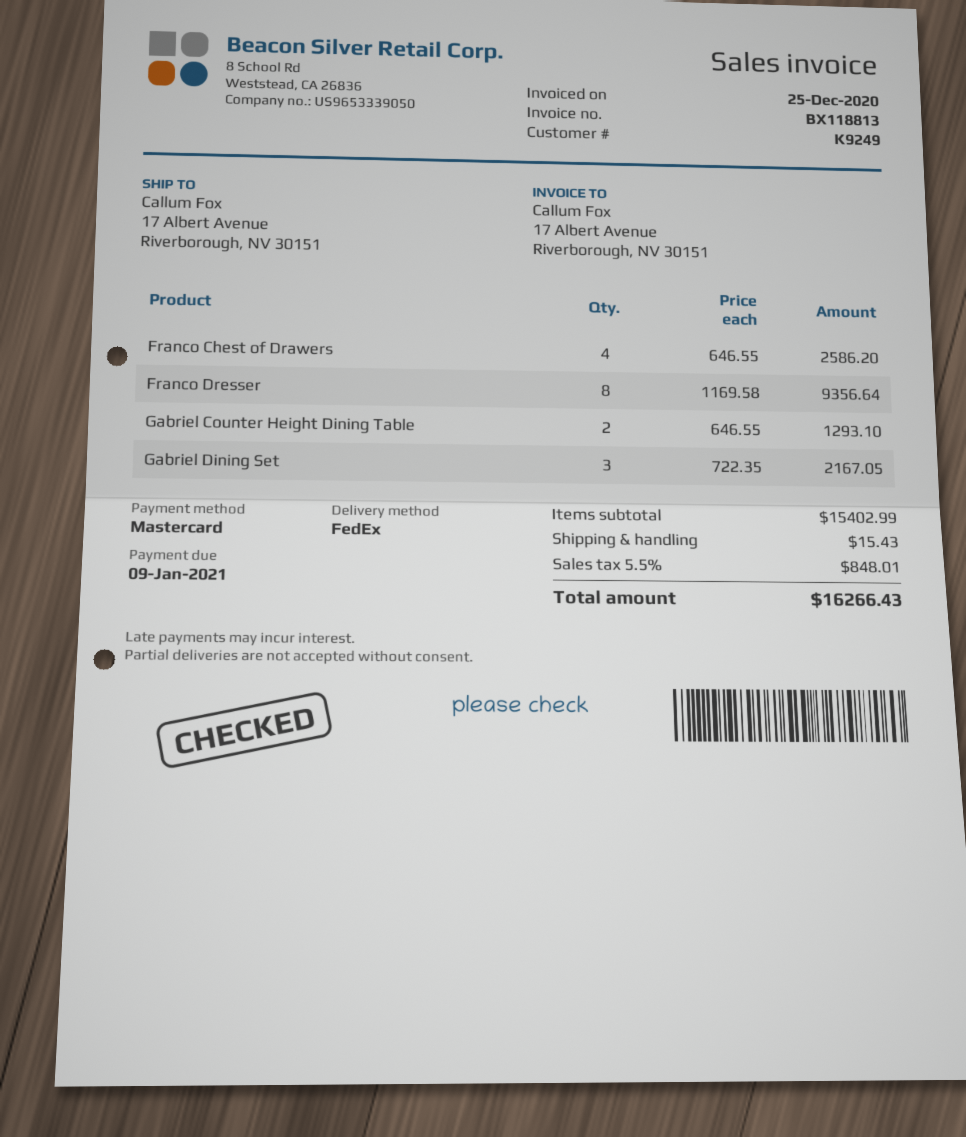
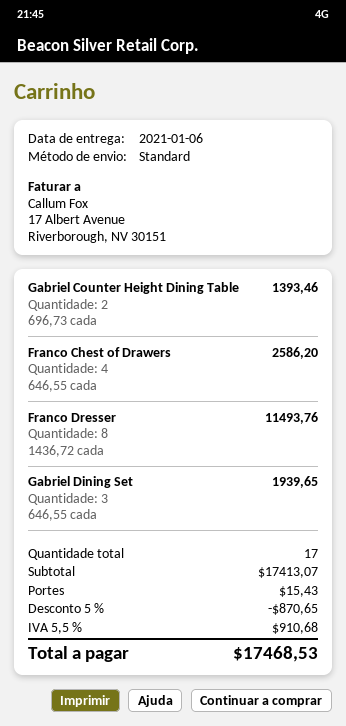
shipping method: FedEx -> standard
Franco Dresser: 8 x 1169.58 = 9356.64 -> 8 x 1436.72 = 11493.76
Gabriel Counter Height Dining Table: 2 x 646.55 = 1293.10 -> 2 x 696.73 = 1393.46
Gabriel Dining Set: 3 x 722.35 = 2167.05 -> 3 x 646.55 = 1939.65
subtotal: 15402.99 -> 17413.07
discount: none -> 5% = 870.65
tax: 5.5% = 848.01 -> 5.5% = 910.68
total: 16266.43 -> 17468.53

